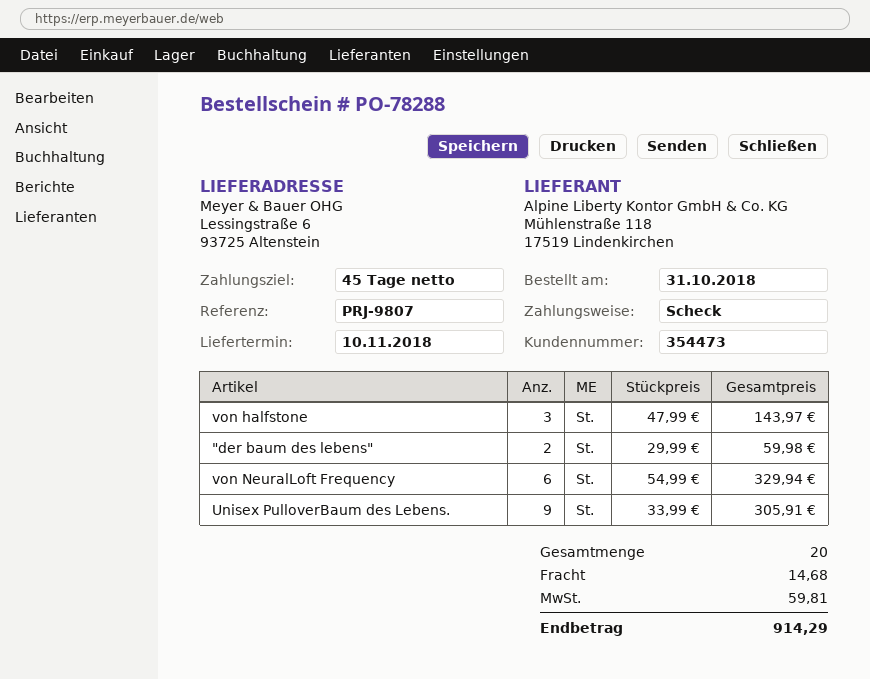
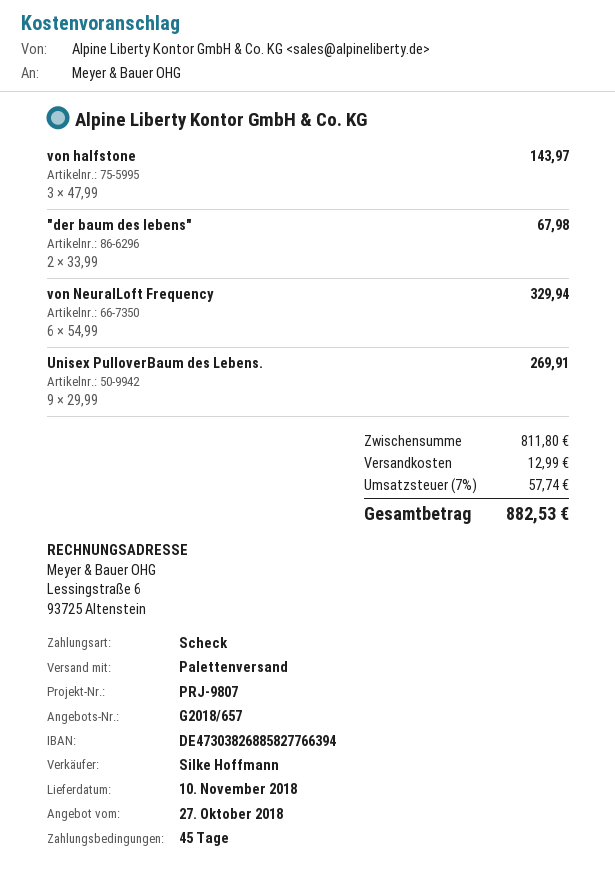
"der baum des lebens": 2 x 29.99 = 59.98 -> 2 x 33.99 = 67.98
Unisex PulloverBaum des Lebens.: 9 x 33.99 = 305.91 -> 9 x 29.99 = 269.91
shipping: 14.68 -> 12.99
tax: 59.81 -> 57.74
total: 914.29 -> 882.53

